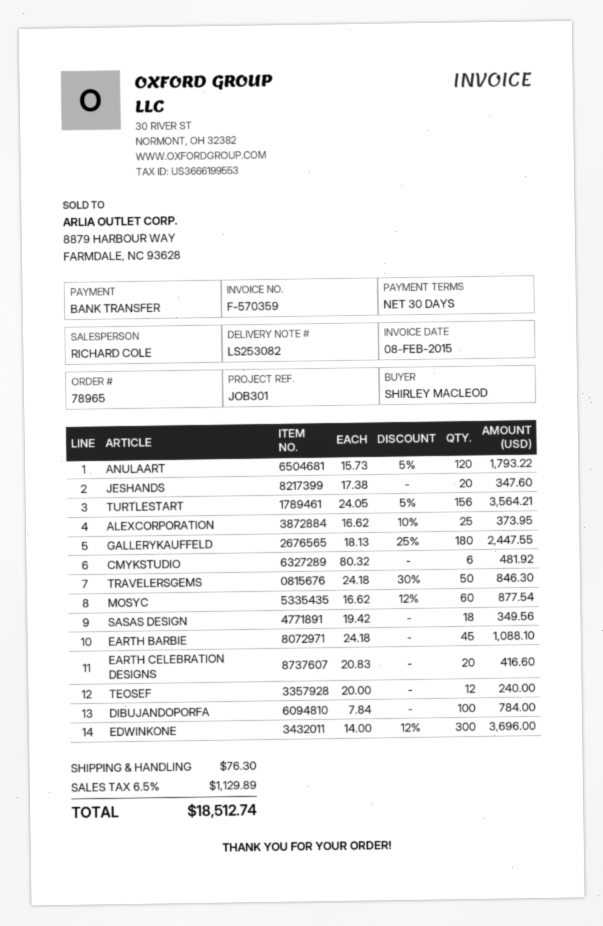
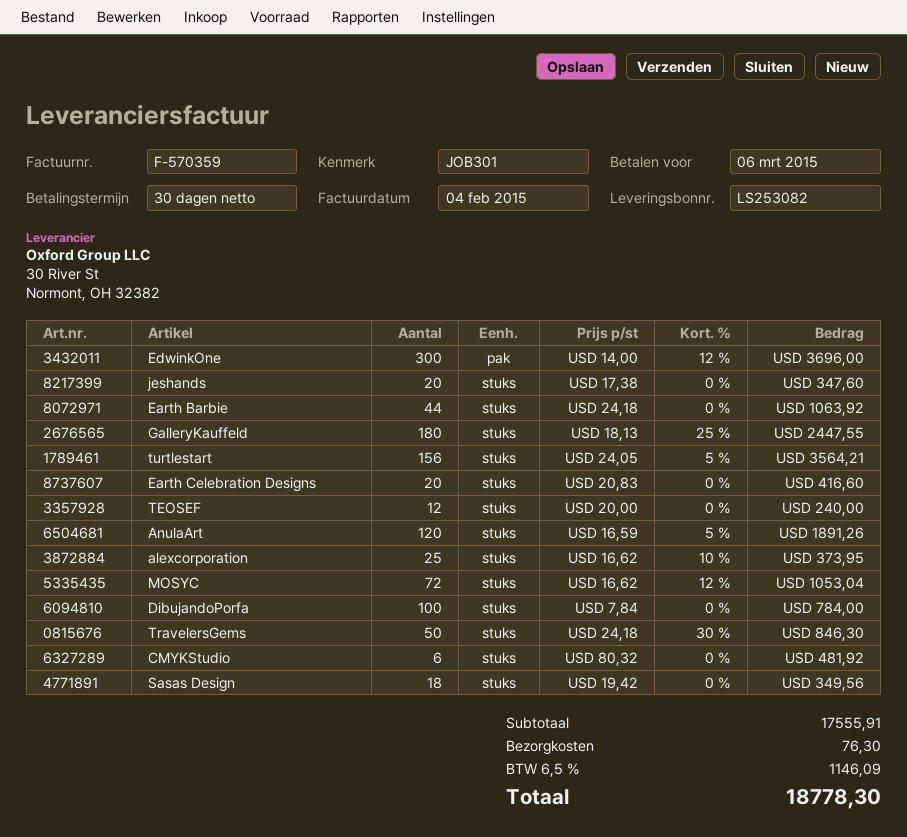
invoice date: 2015-02-08 -> 2015-02-04
ANULAART: 120 x 15.73 - 5% = 1793.22 -> 120 x 16.59 - 5% = 1891.26
MOSYC: 60 x 16.62 - 12% = 877.54 -> 72 x 16.62 - 12% = 1053.04
EARTH BARBIE: 45 x 24.18 = 1088.10 -> 44 x 24.18 = 1063.92
tax: 6.5% = 1129.89 -> 6.5% = 1146.09
total: 18512.74 -> 18778.30

